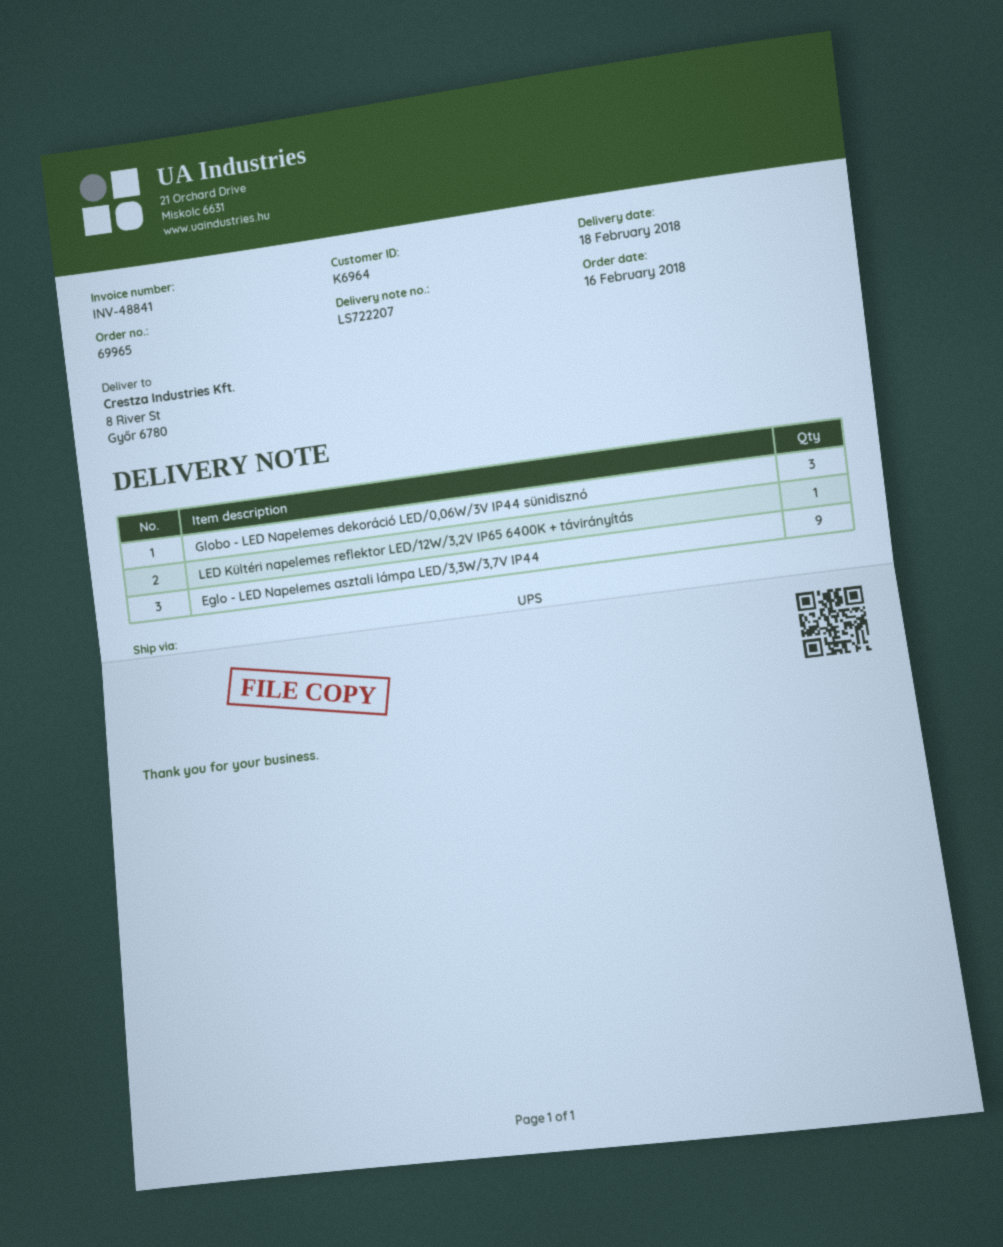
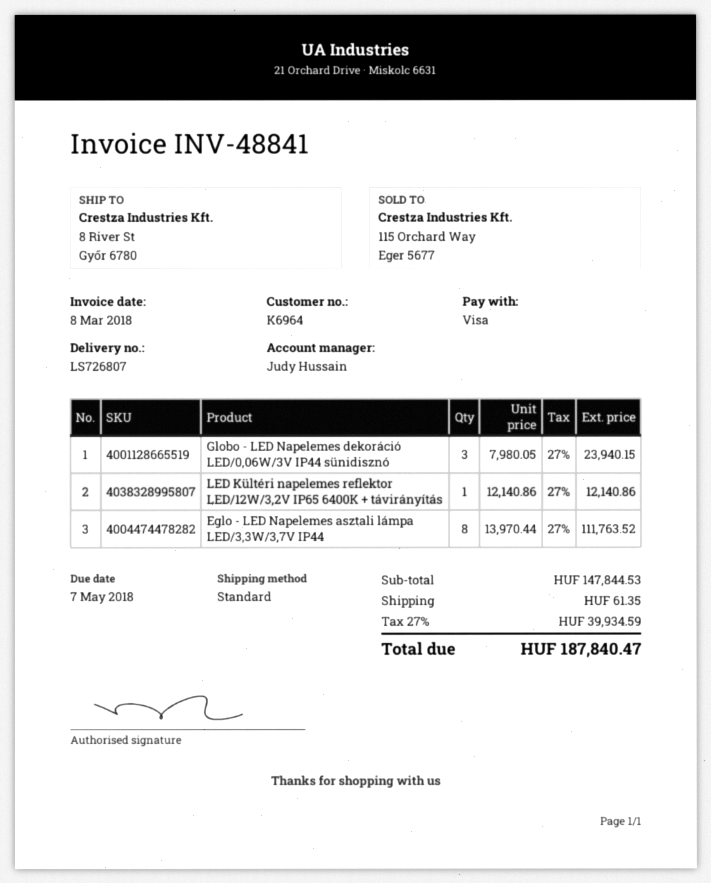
delivery note number: LS722207 -> LS726807
shipping method: UPS -> standard
Eglo - LED Napelemes asztali lámpa LED/3,3W/3,7V IP44: 9 -> 8

